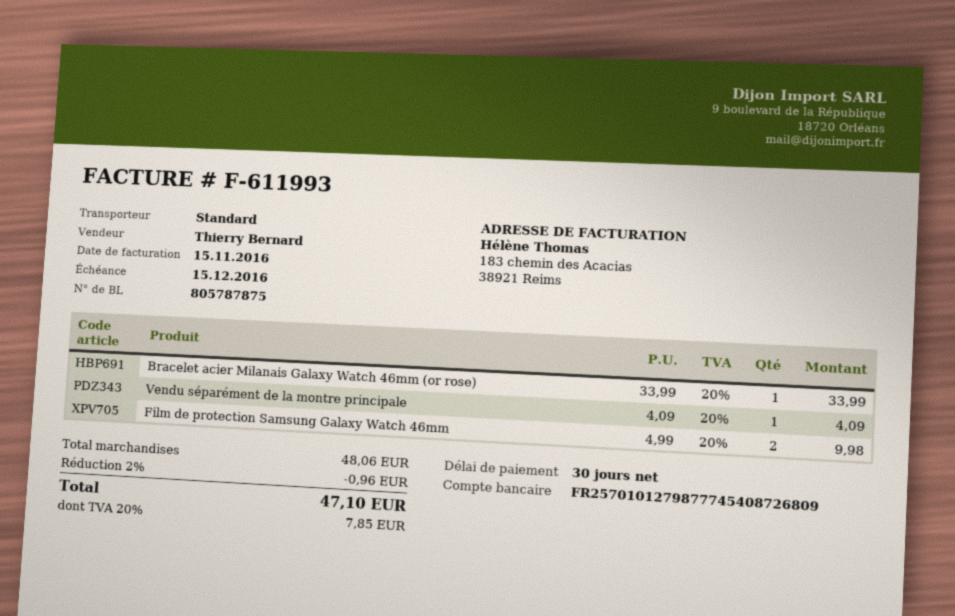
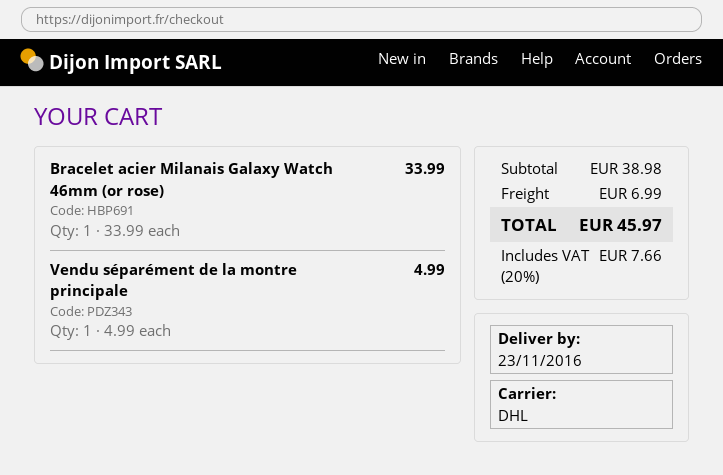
shipping method: standard -> DHL
Vendu séparément de la montre principale: 1 x 4.09 = 4.09 -> 1 x 4.99 = 4.99
Film de protection Samsung Galaxy Watch 46mm: 2 x 4.99 = 9.98 -> none
subtotal: 48.06 -> 38.98
discount: 2% = 0.96 -> none
shipping: none -> 6.99
tax: 20% = 7.85 -> 20% = 7.66
total: 47.10 -> 45.97

